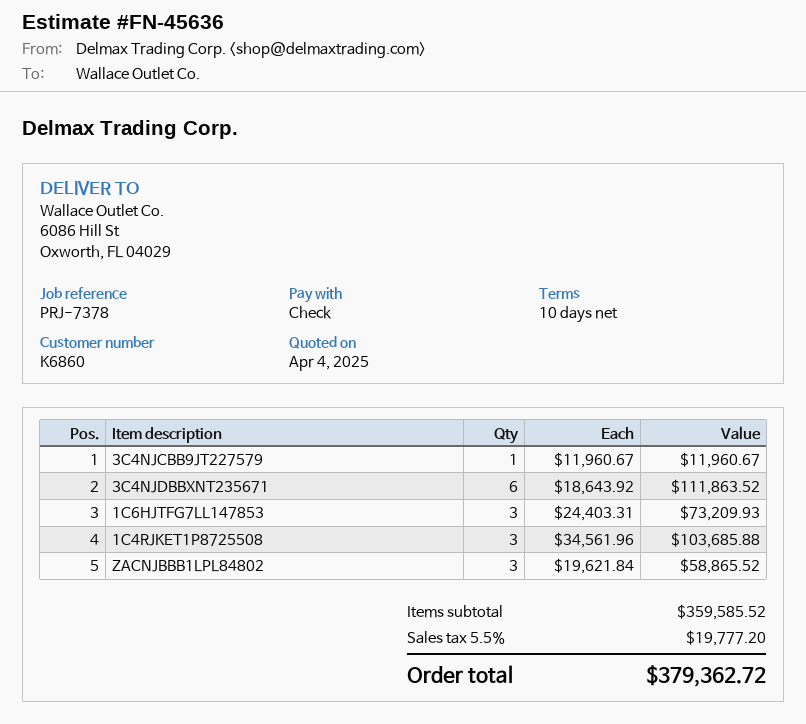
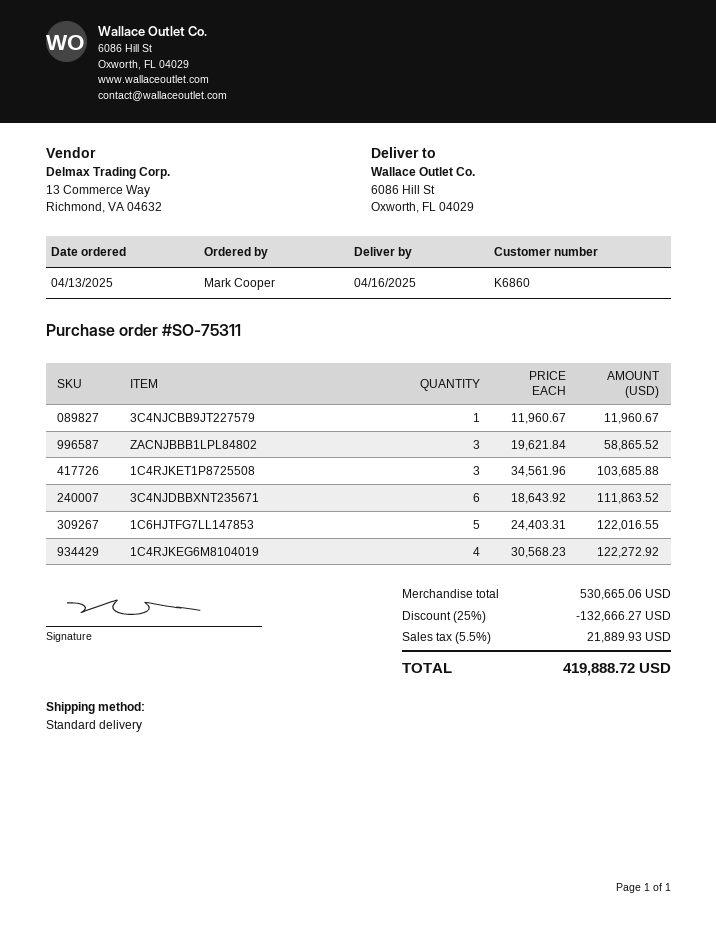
1C6HJTFG7LL147853: 3 x 24403.31 = 73209.93 -> 5 x 24403.31 = 122016.55
1C4RJKEG6M8104019: none -> 4 x 30568.23 = 122272.92
subtotal: 359585.52 -> 530665.06
discount: none -> 25% = 132666.27
tax: 5.5% = 19777.20 -> 5.5% = 21889.93
total: 379362.72 -> 419888.72

